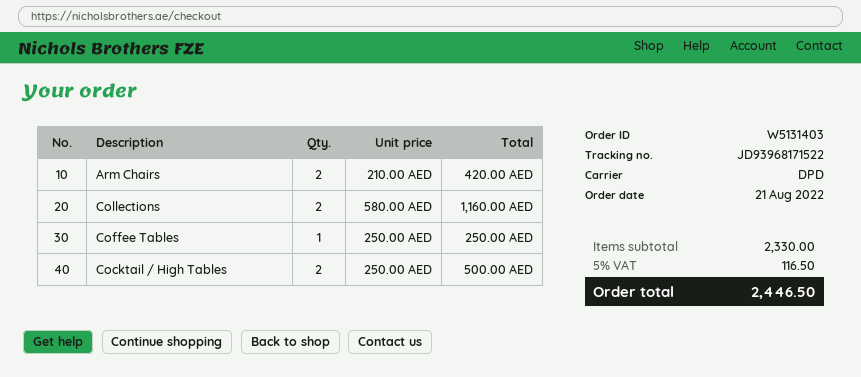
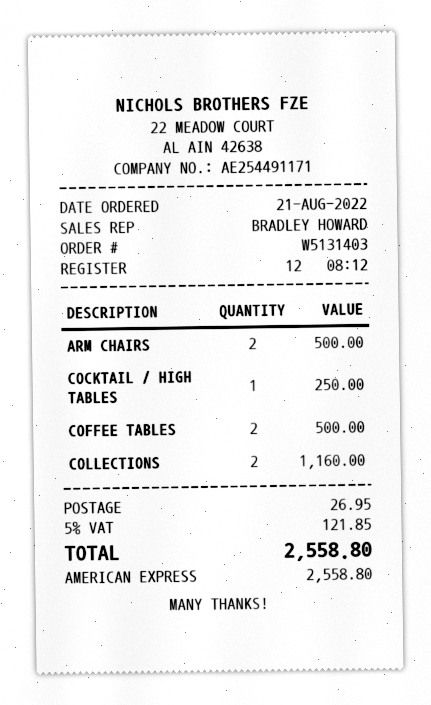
Arm Chairs: 2 for 420.00 -> 2 for 500.00
Coffee Tables: 1 for 250.00 -> 2 for 500.00
Cocktail / High Tables: 2 for 500.00 -> 1 for 250.00
shipping: none -> 26.95
tax: 5% = 116.50 -> 5% = 121.85
total: 2446.50 -> 2558.80

